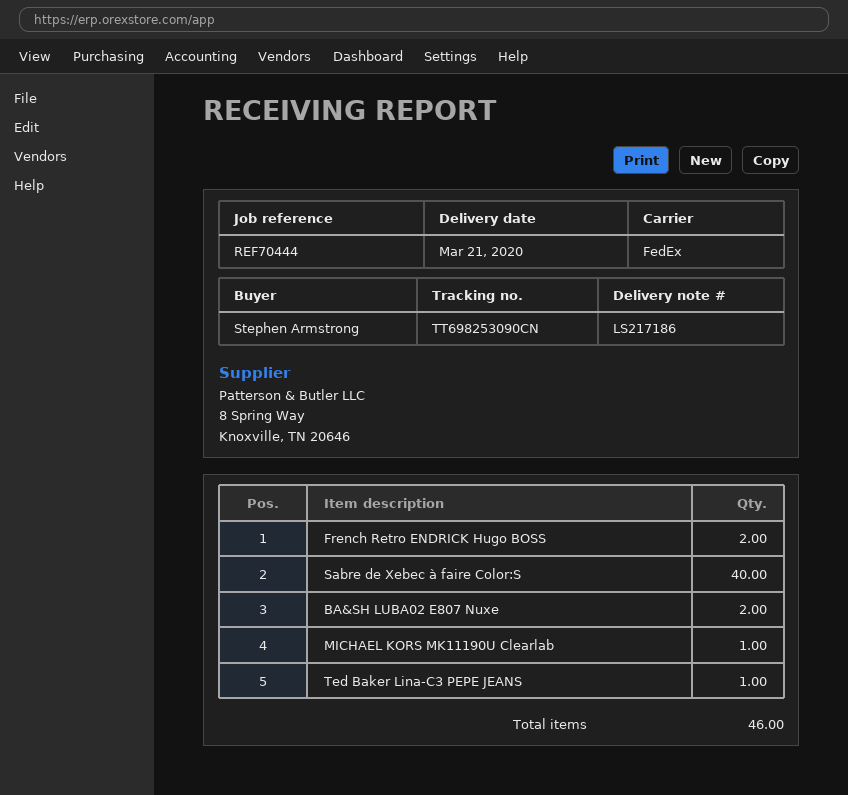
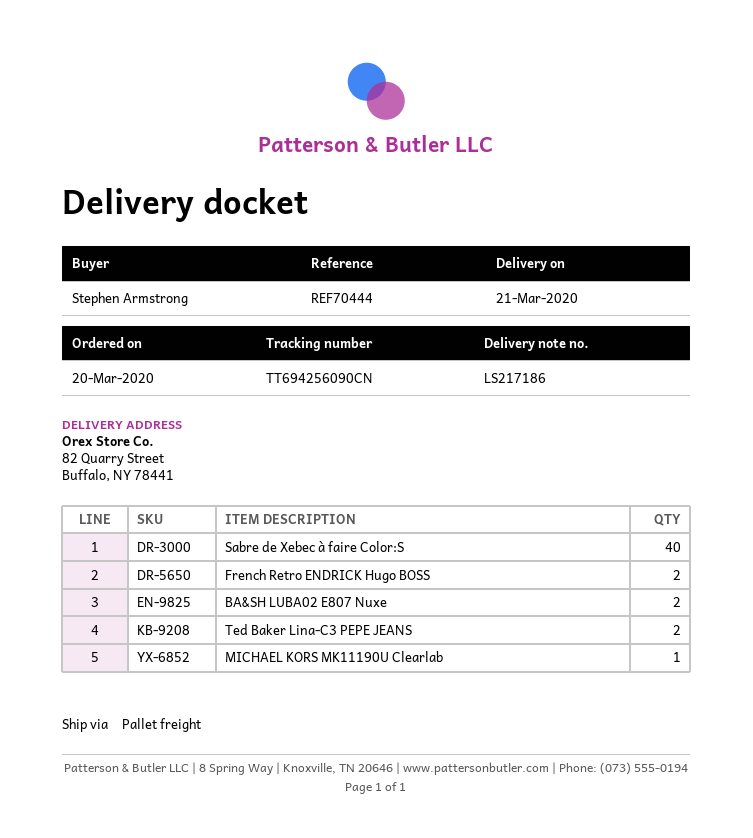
shipping method: FedEx -> pallet freight
tracking number: TT698253090CN -> TT694256090CN
Ted Baker Lina-C3 PEPE JEANS: 1 -> 2

